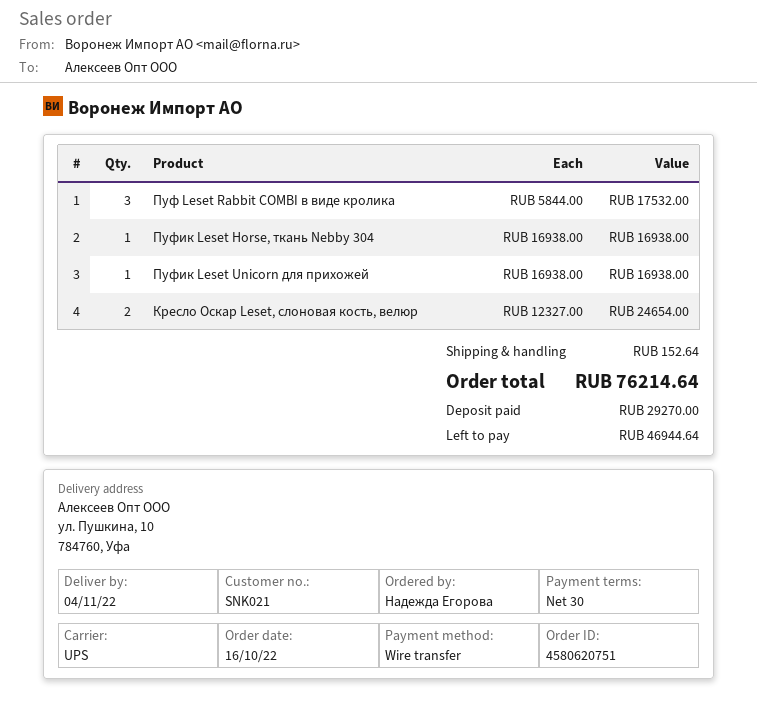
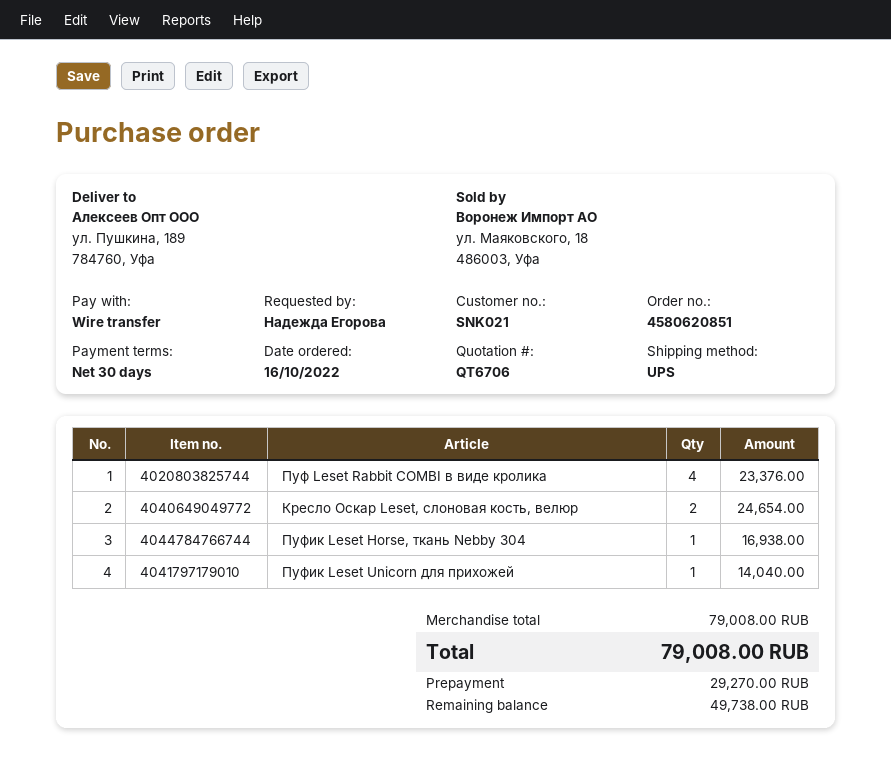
order number: 4580620751 -> 4580620851
ship to: ул. Пушкина, 10, 784760, Уфа -> ул. Пушкина, 189, 784760, Уфа
Пуф Leset Rabbit COMBI в виде кролика: 3 for 17532.00 -> 4 for 23376.00
Пуфик Leset Unicorn для прихожей: 1 for 16938.00 -> 1 for 14040.00
shipping: 152.64 -> none
total: 76214.64 -> 79008.00
balance: 46944.64 -> 49738.00

